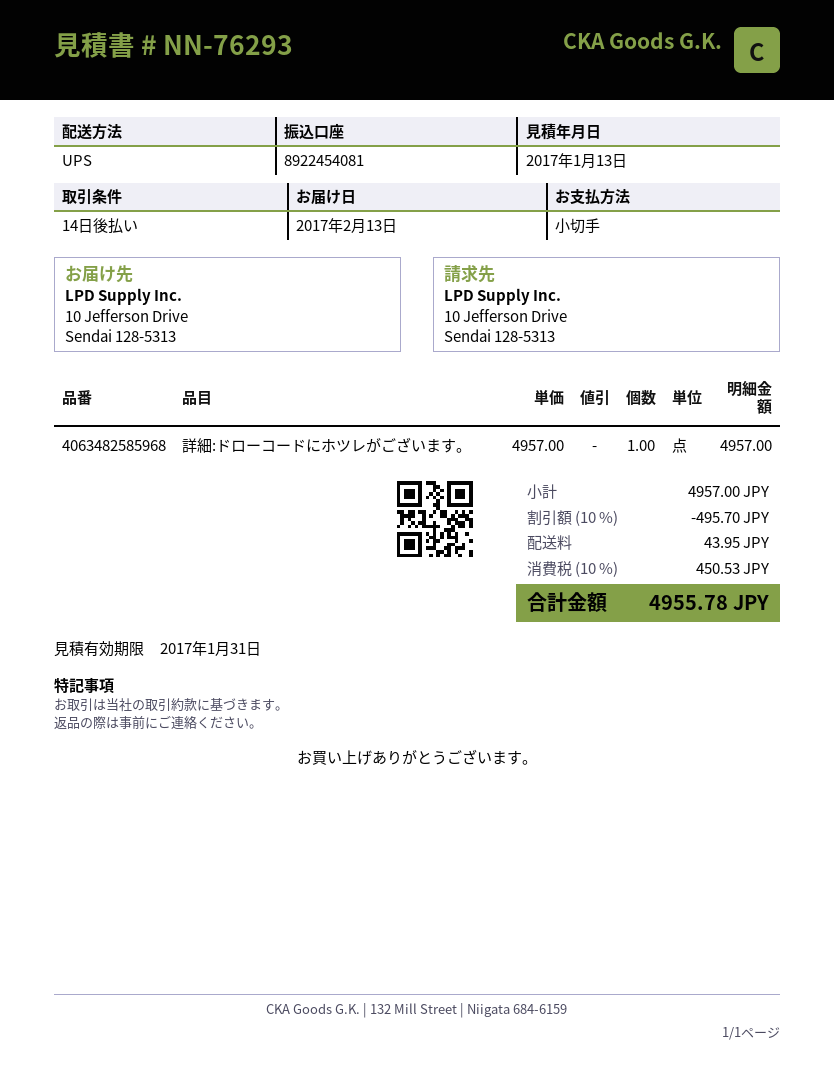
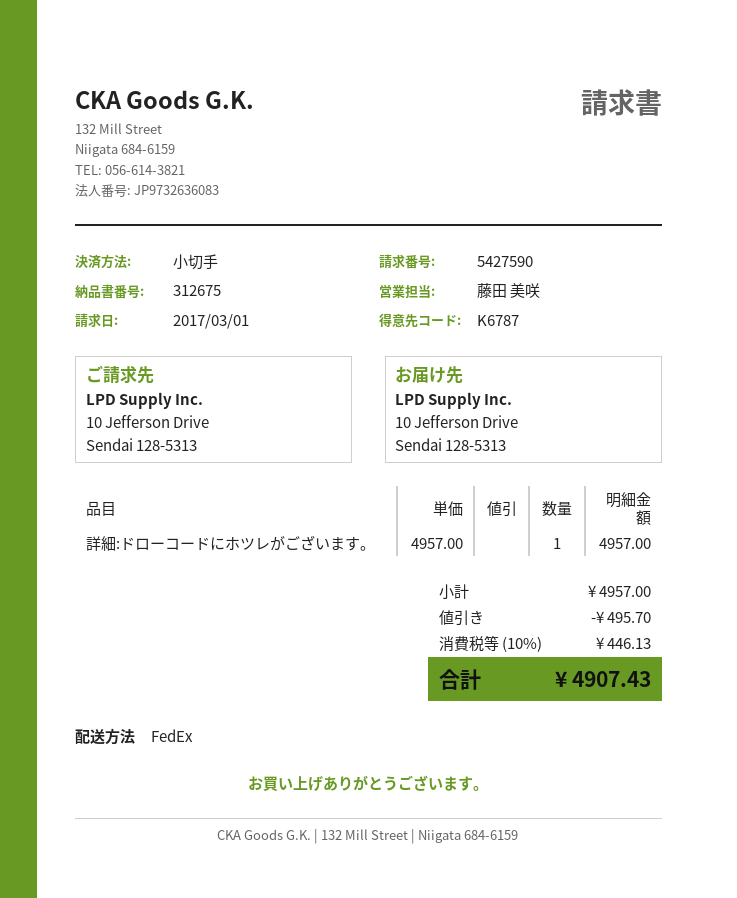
shipping method: UPS -> FedEx
shipping: 43.95 -> none
tax: 10% = 450.53 -> 10% = 446.13
total: 4955.78 -> 4907.43

